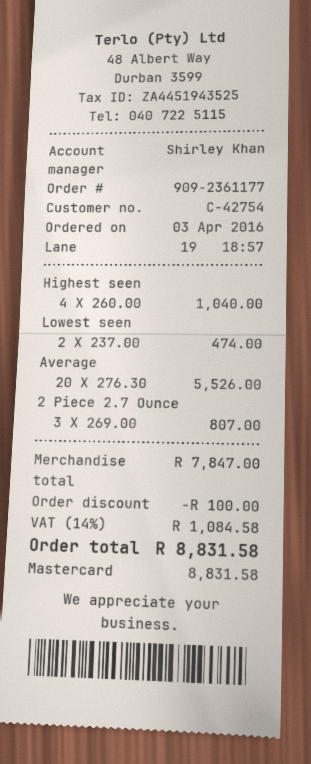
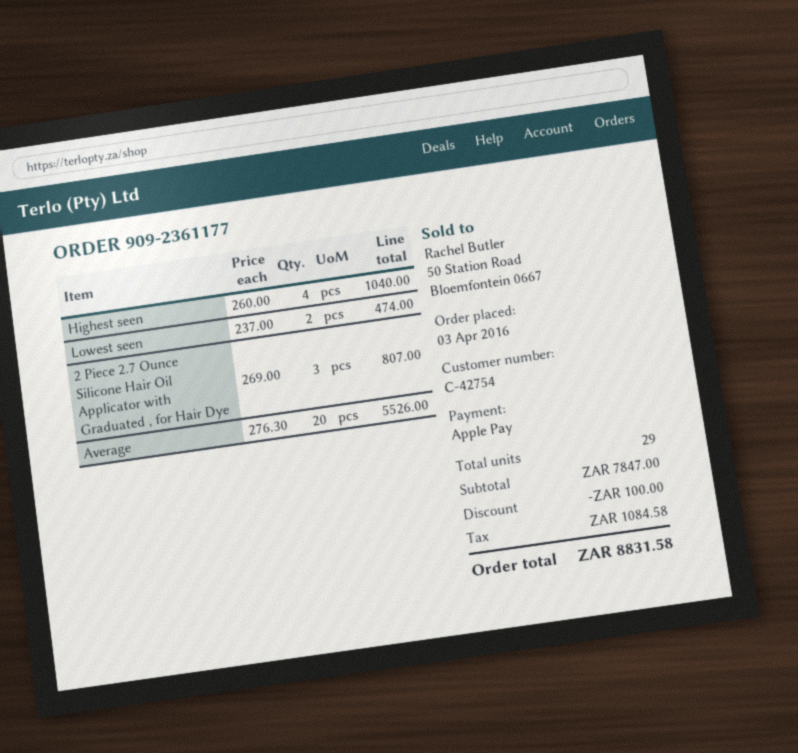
payment method: Mastercard -> Apple Pay

